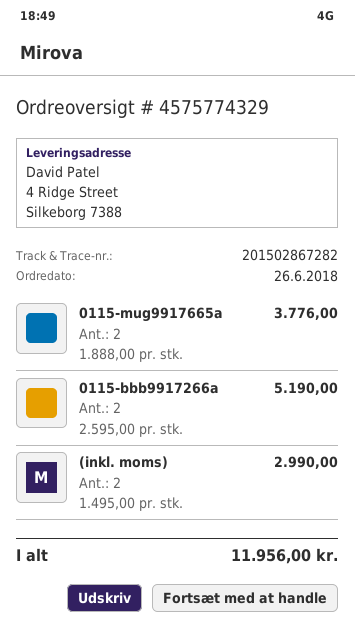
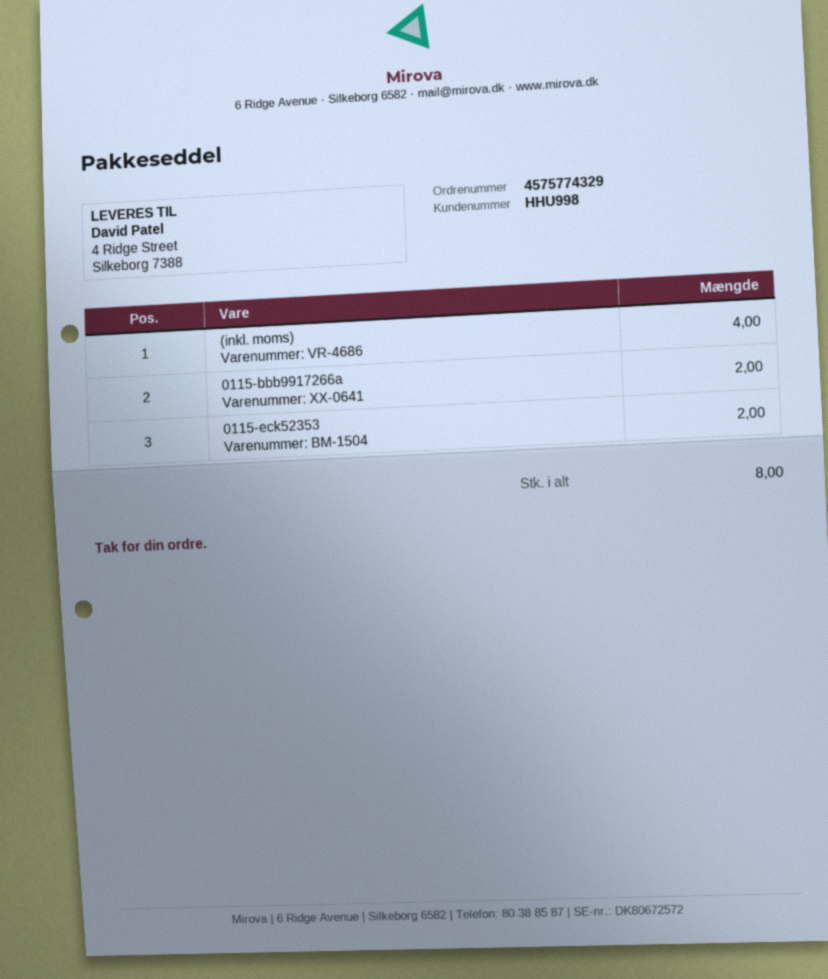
0115-mug9917665a: 2 -> none
(inkl. moms): 2 -> 4
0115-eck52353: none -> 2

